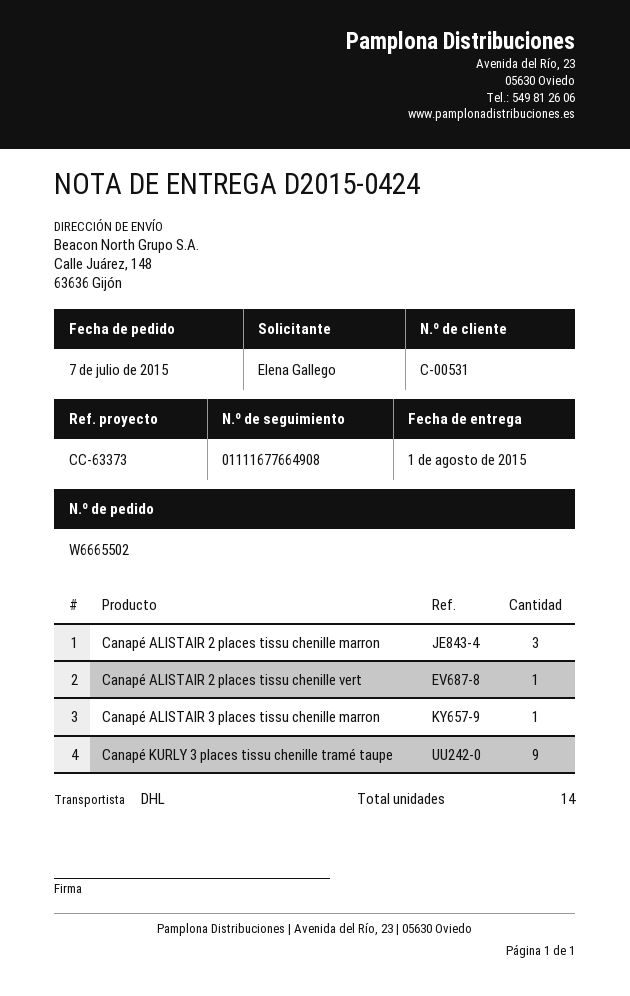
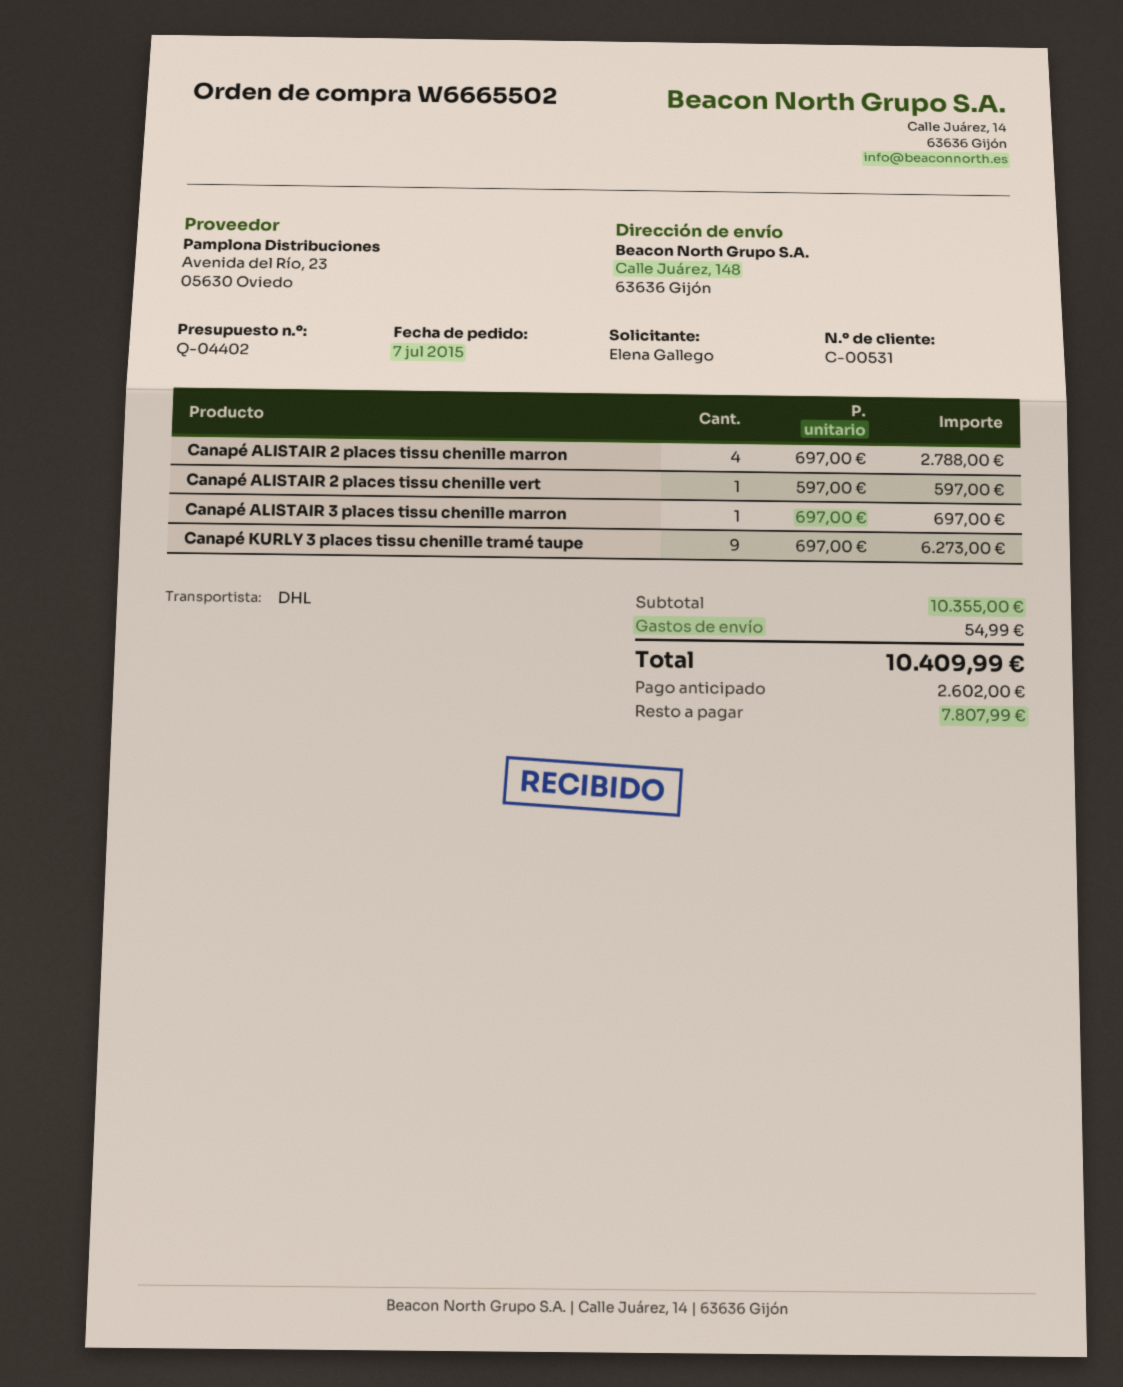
Canapé ALISTAIR 2 places tissu chenille marron: 3 -> 4

